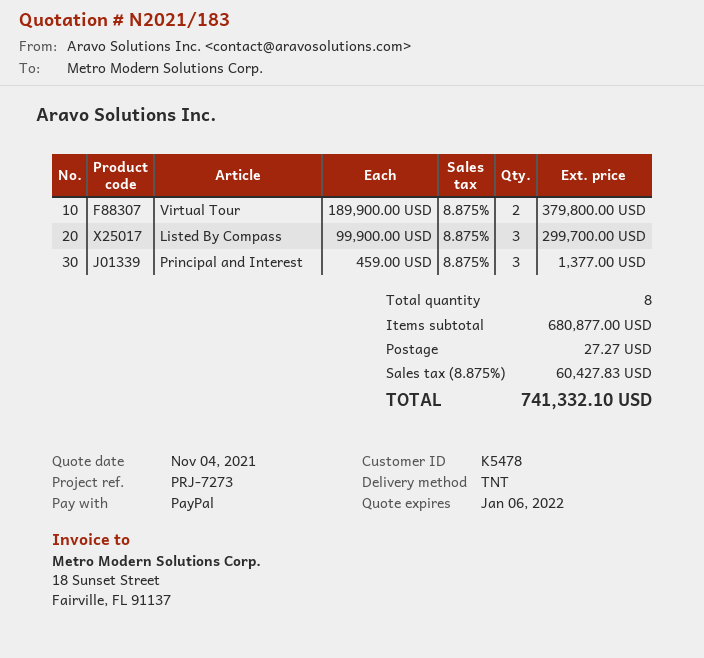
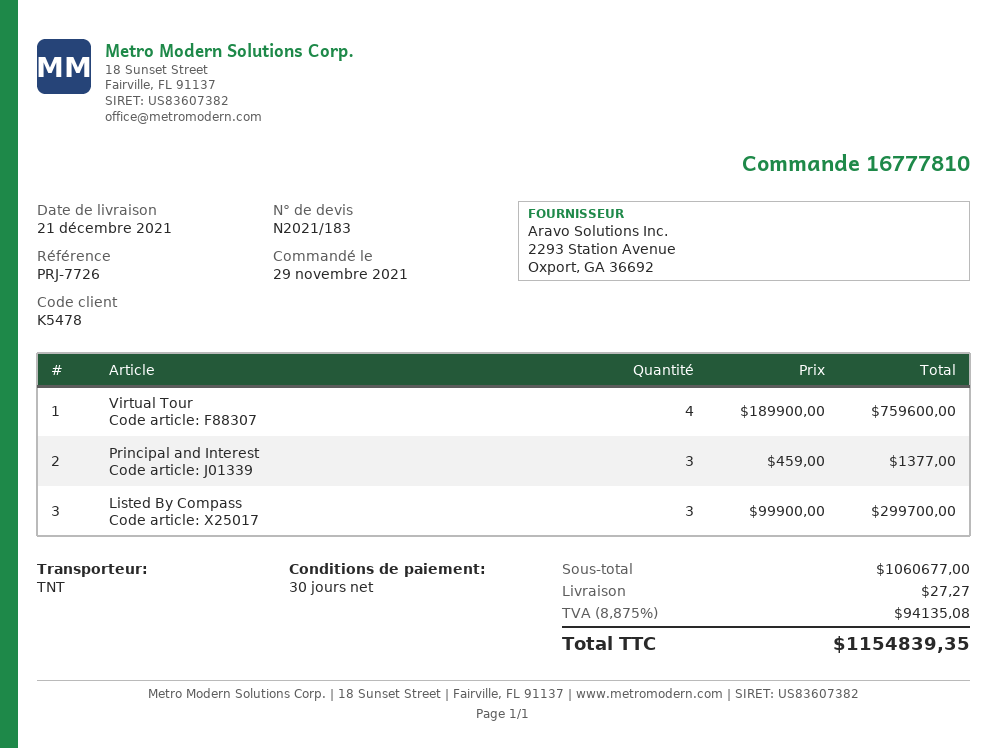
reference: PRJ-7273 -> PRJ-7726
Virtual Tour: 2 x 189900.00 = 379800.00 -> 4 x 189900.00 = 759600.00
subtotal: 680877.00 -> 1060677.00
tax: 8.875% = 60427.83 -> 8.875% = 94135.08
total: 741332.10 -> 1154839.35

